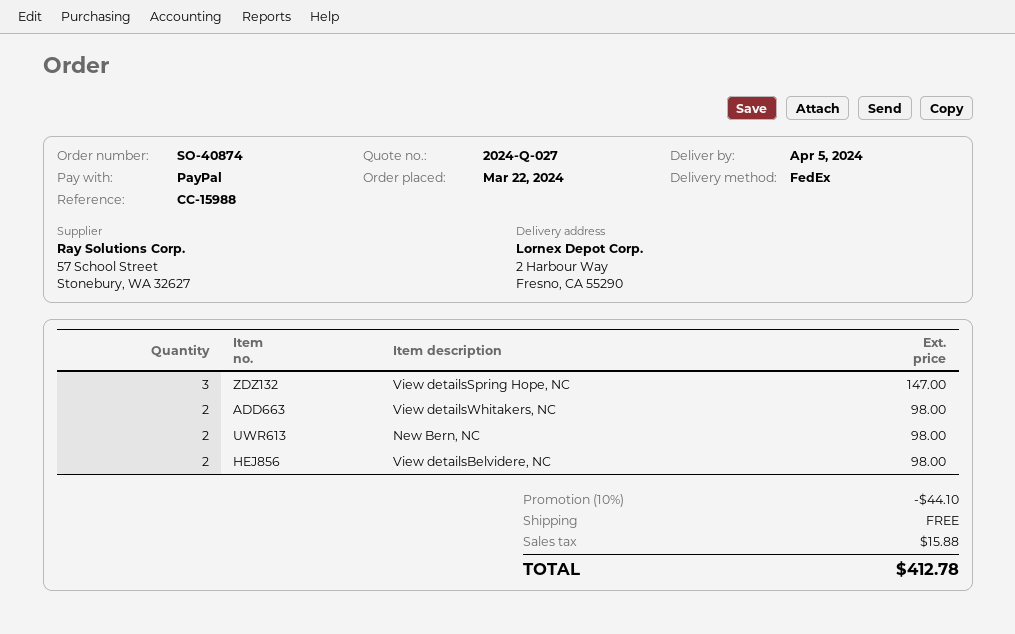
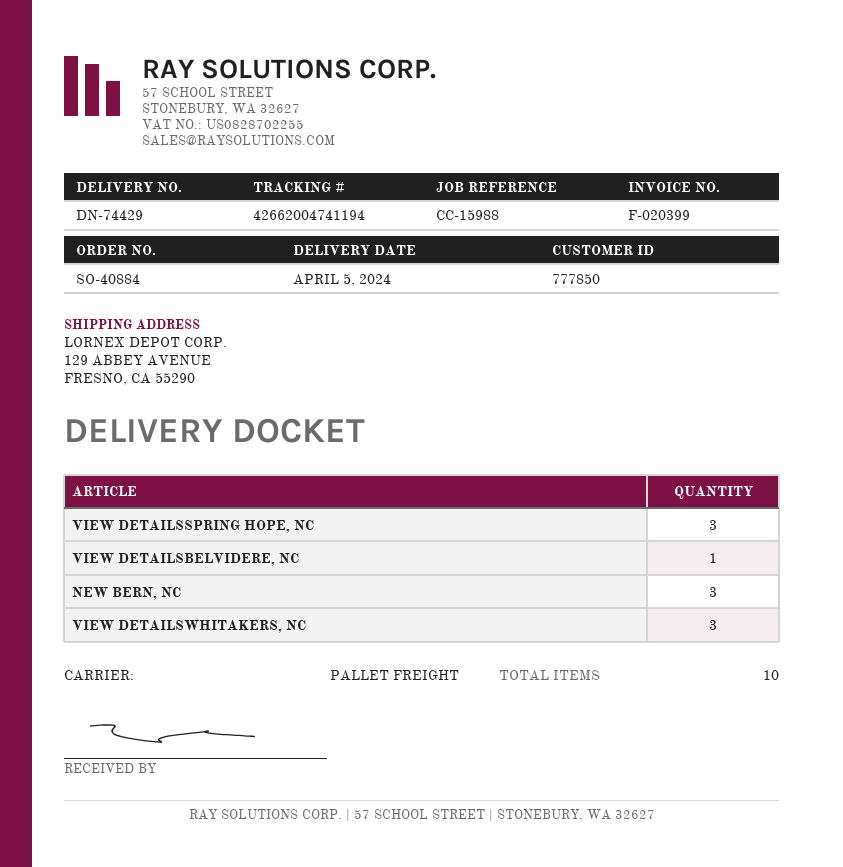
order number: SO-40874 -> SO-40884
shipping method: FedEx -> pallet freight
ship to: 2 Harbour Way, Fresno, CA 55290 -> 129 ABBEY AVENUE, FRESNO, CA 55290
View detailsWhitakers, NC: 2 -> 3
New Bern, NC: 2 -> 3
View detailsBelvidere, NC: 2 -> 1

